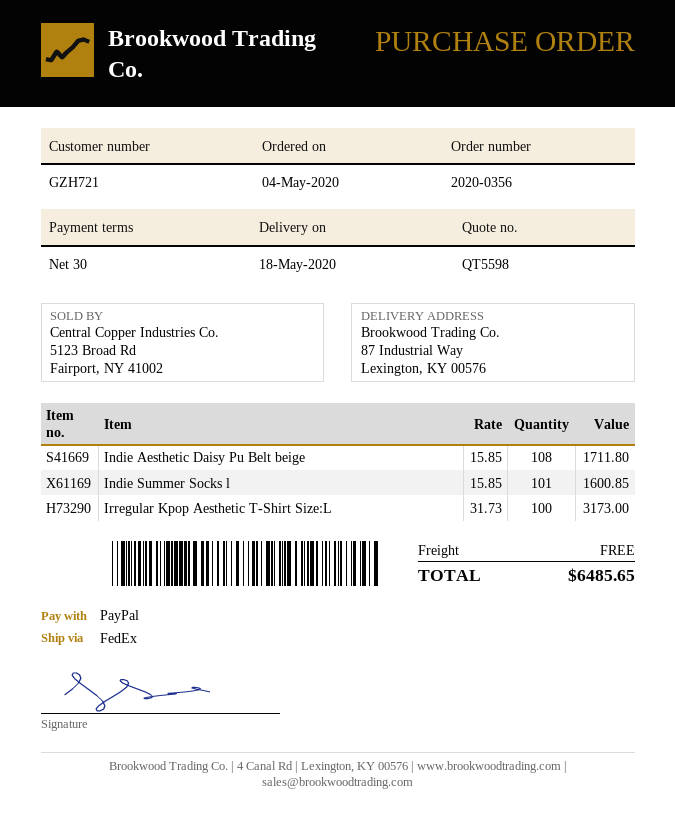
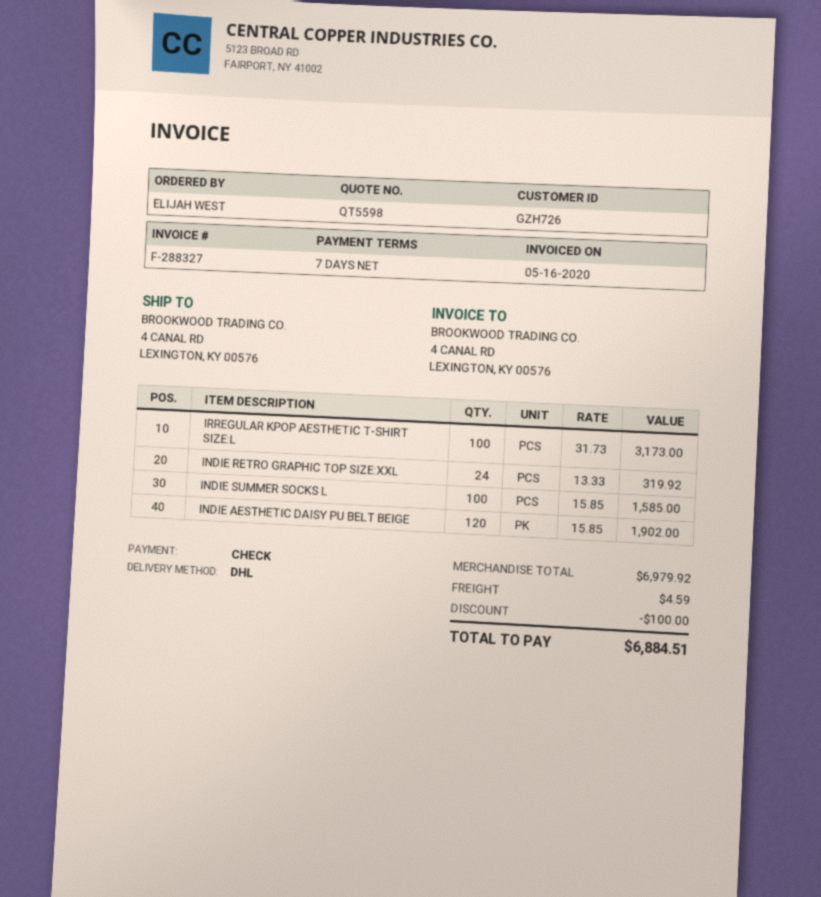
payment terms: 30 days -> 7 days
customer number: GZH721 -> GZH726
payment method: PayPal -> cheque
shipping method: FedEx -> DHL
ship to: 87 Industrial Way, Lexington, KY 00576 -> 4 CANAL RD, LEXINGTON, KY 00576
Indie Aesthetic Daisy Pu Belt beige: 108 x 15.85 = 1711.80 -> 120 x 15.85 = 1902.00
Indie Summer Socks l: 101 x 15.85 = 1600.85 -> 100 x 15.85 = 1585.00
INDIE RETRO GRAPHIC TOP SIZE:XXL: none -> 24 x 13.33 = 319.92
discount: none -> 100.00
shipping: 0.00 -> 4.59
total: 6485.65 -> 6884.51

